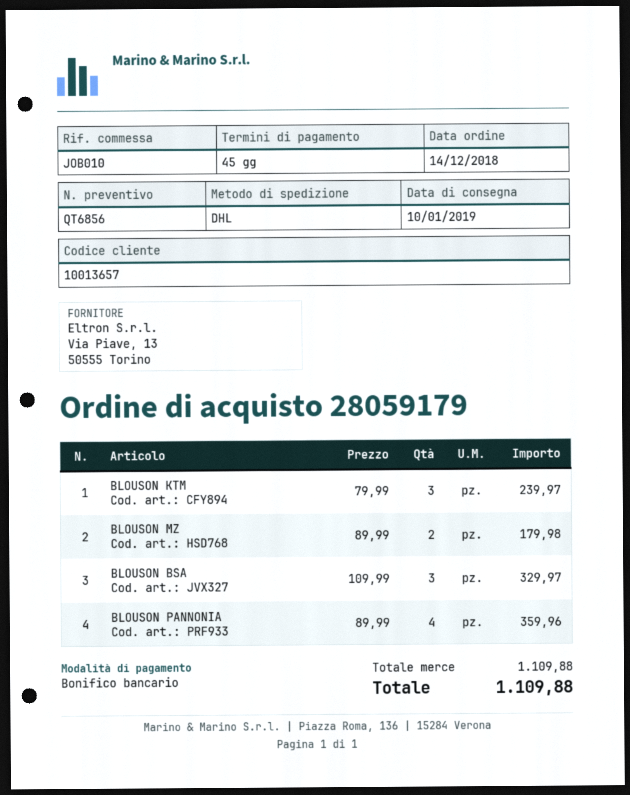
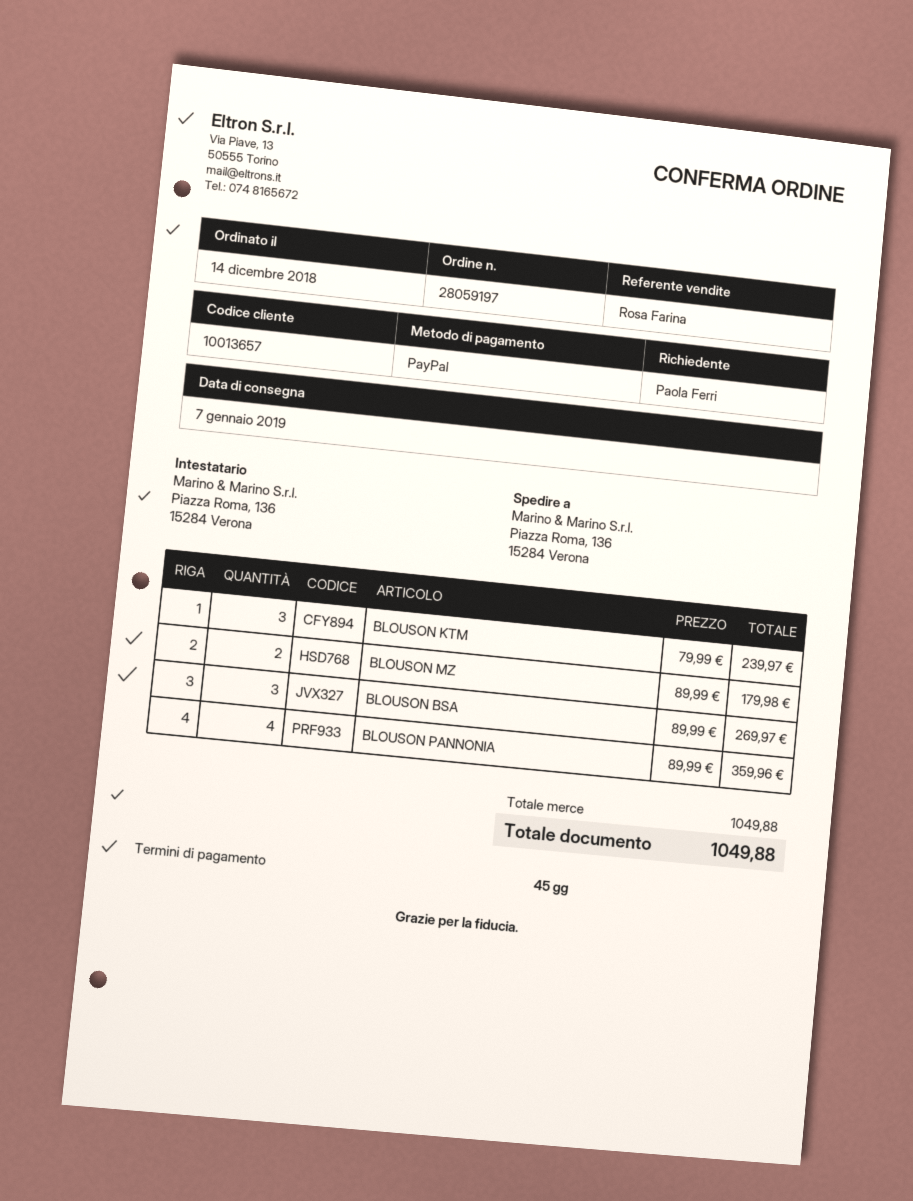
order number: 28059179 -> 28059197
delivery date: 2019-01-10 -> 2019-01-07
payment method: bank transfer -> PayPal
BLOUSON BSA: 3 x 109.99 = 329.97 -> 3 x 89.99 = 269.97
subtotal: 1109.88 -> 1049.88
total: 1109.88 -> 1049.88

